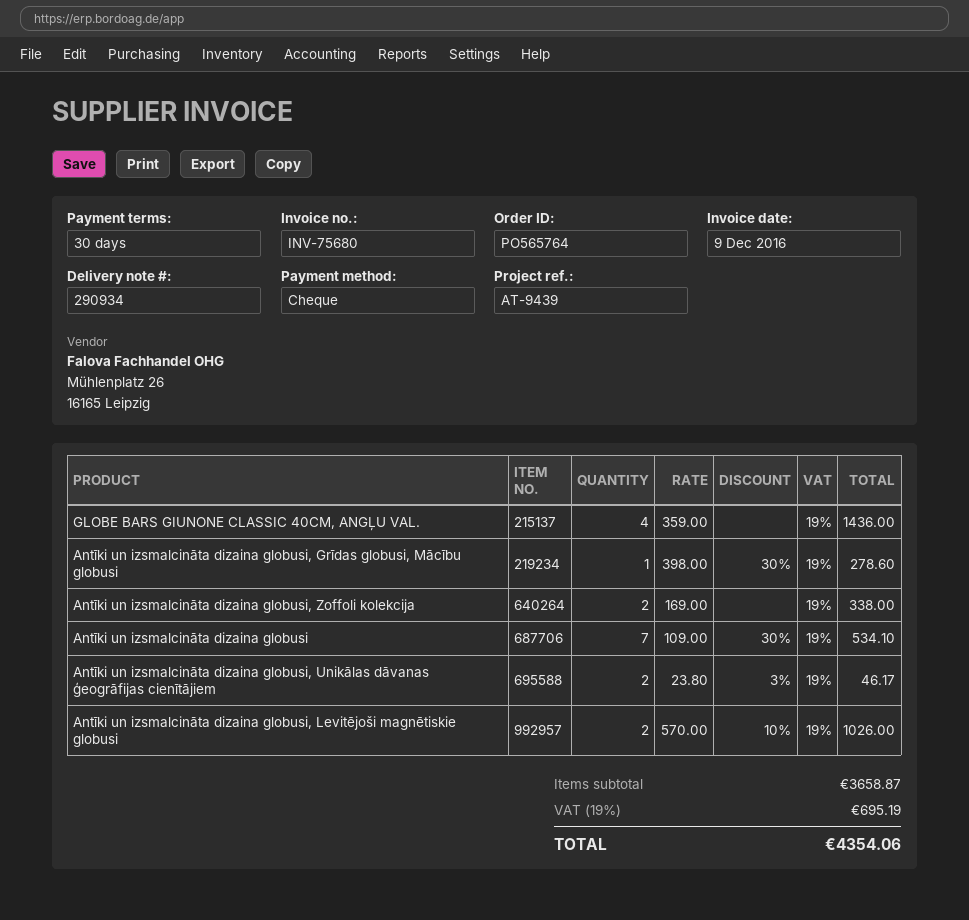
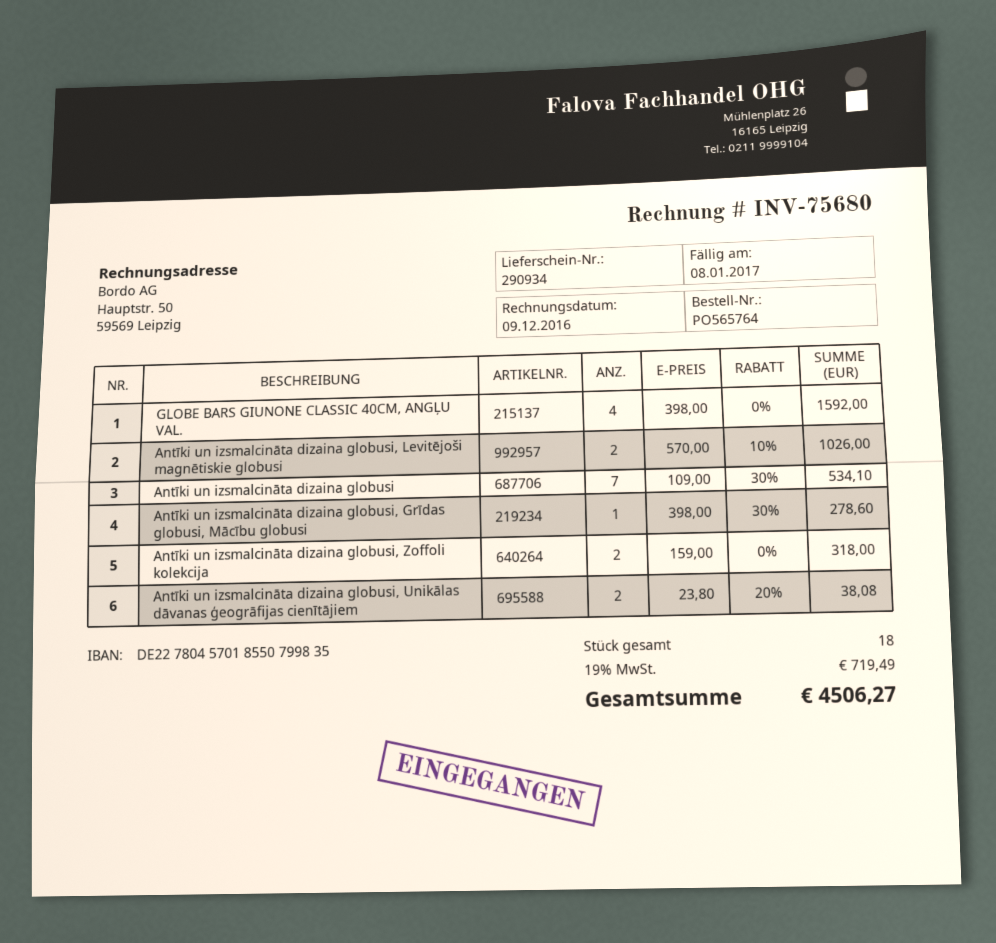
GLOBE BARS GIUNONE CLASSIC 40CM, ANGĻU VAL.: 4 x 359.00 = 1436.00 -> 4 x 398.00 = 1592.00
Antīki un izsmalcināta dizaina globusi, Zoffoli kolekcija: 2 x 169.00 = 338.00 -> 2 x 159.00 = 318.00
Antīki un izsmalcināta dizaina globusi, Unikālas dāvanas ģeogrāfijas cienītājiem: 2 x 23.80 - 3% = 46.17 -> 2 x 23.80 - 20% = 38.08
tax: 19% = 695.19 -> 19% = 719.49
total: 4354.06 -> 4506.27

